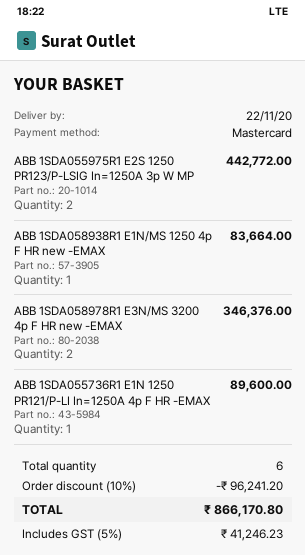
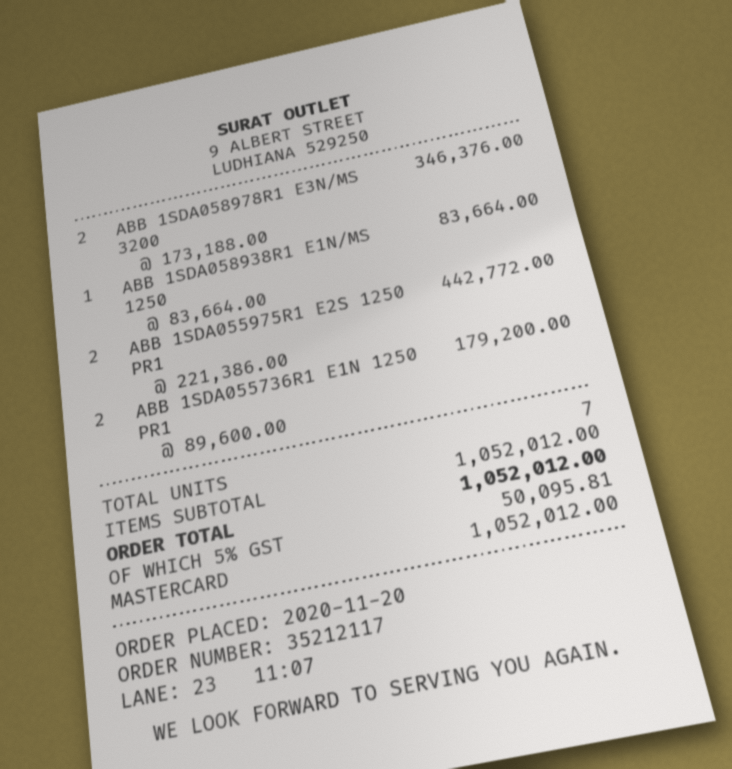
ABB 1SDA055736R1 E1N 1250 PR121/P-LI In=1250A 4p F HR -EMAX: 1 for 89600.00 -> 2 for 179200.00
total quantity: 6 -> 7
discount: 10% = 96241.20 -> none
tax: 5% = 41246.23 -> 5% = 50095.81
total: 866170.80 -> 1052012.00

